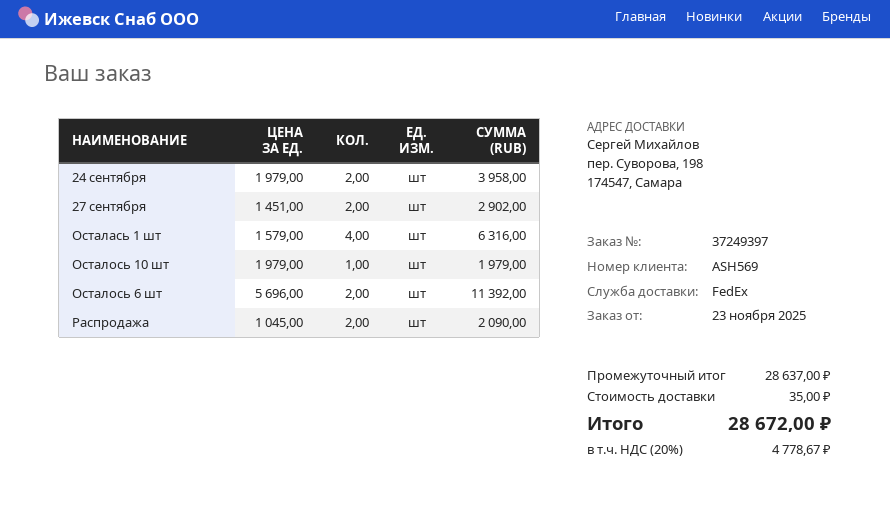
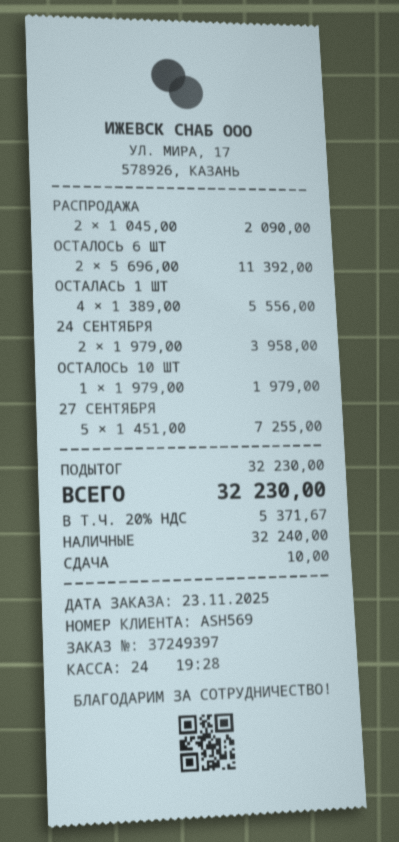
27 сентября: 2 x 1451.00 = 2902.00 -> 5 x 1451.00 = 7255.00
Осталась 1 шт: 4 x 1579.00 = 6316.00 -> 4 x 1389.00 = 5556.00
subtotal: 28637.00 -> 32230.00
shipping: 35.00 -> none
tax: 20% = 4778.67 -> 20% = 5371.67
total: 28672.00 -> 32230.00

